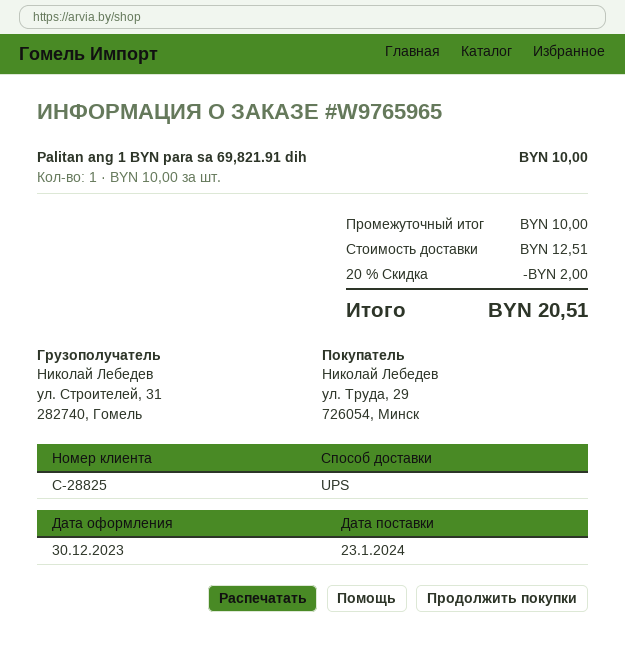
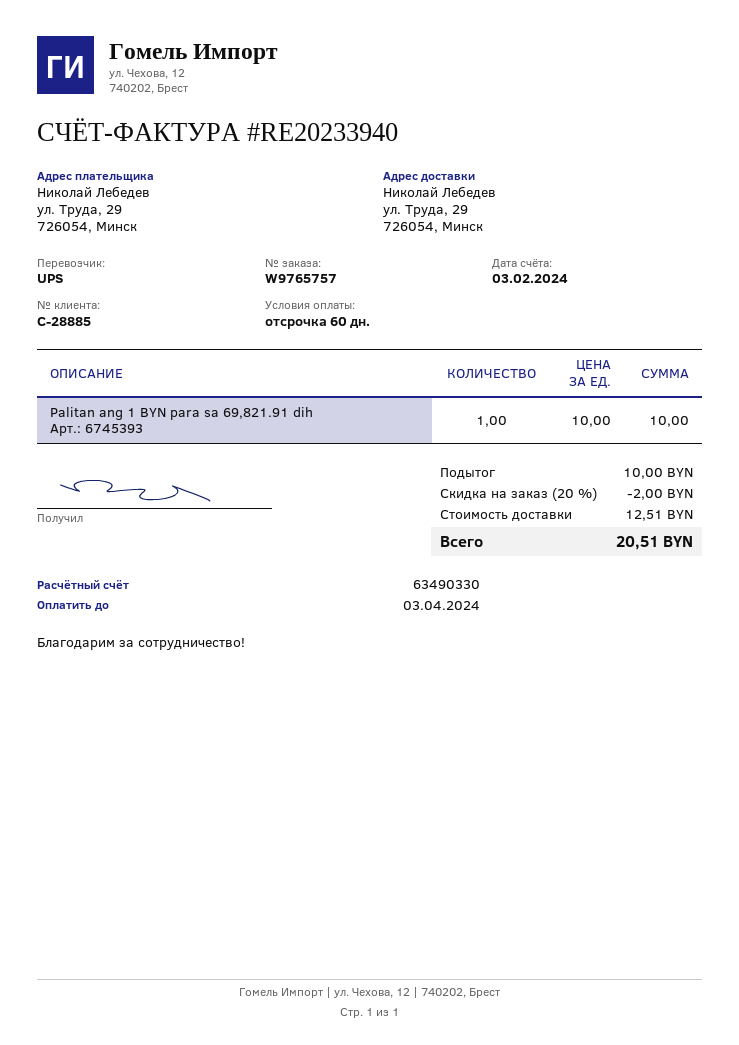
order number: W9765965 -> W9765757
customer number: C-28825 -> C-28885
ship to: ул. Строителей, 31, 282740, Гомель -> ул. Труда, 29, 726054, Минск

